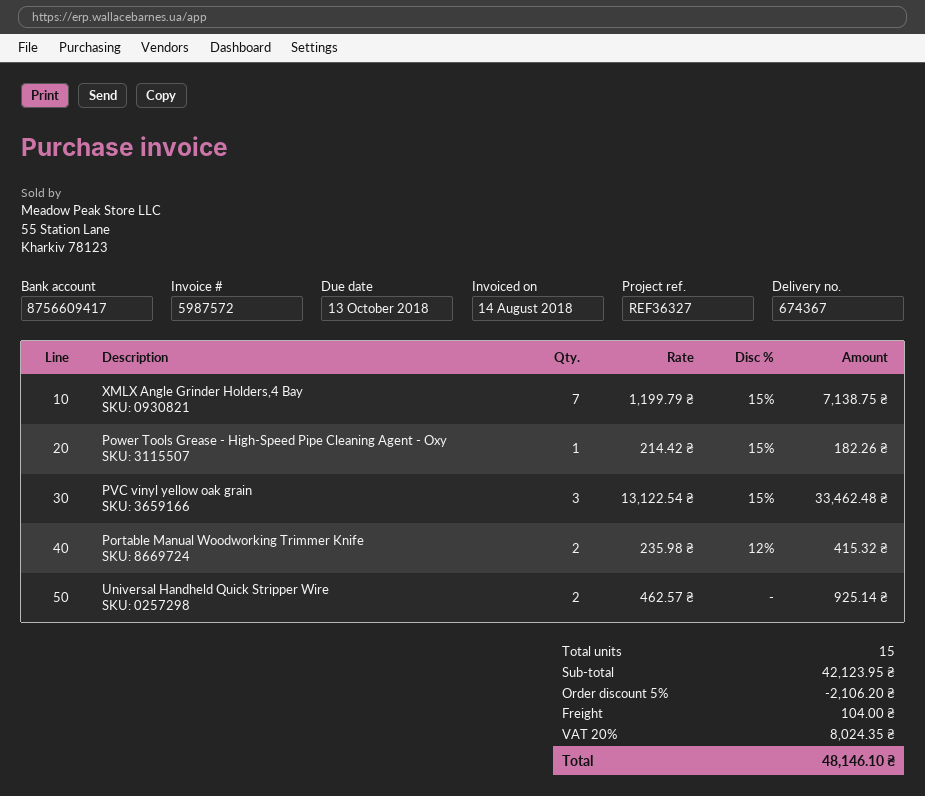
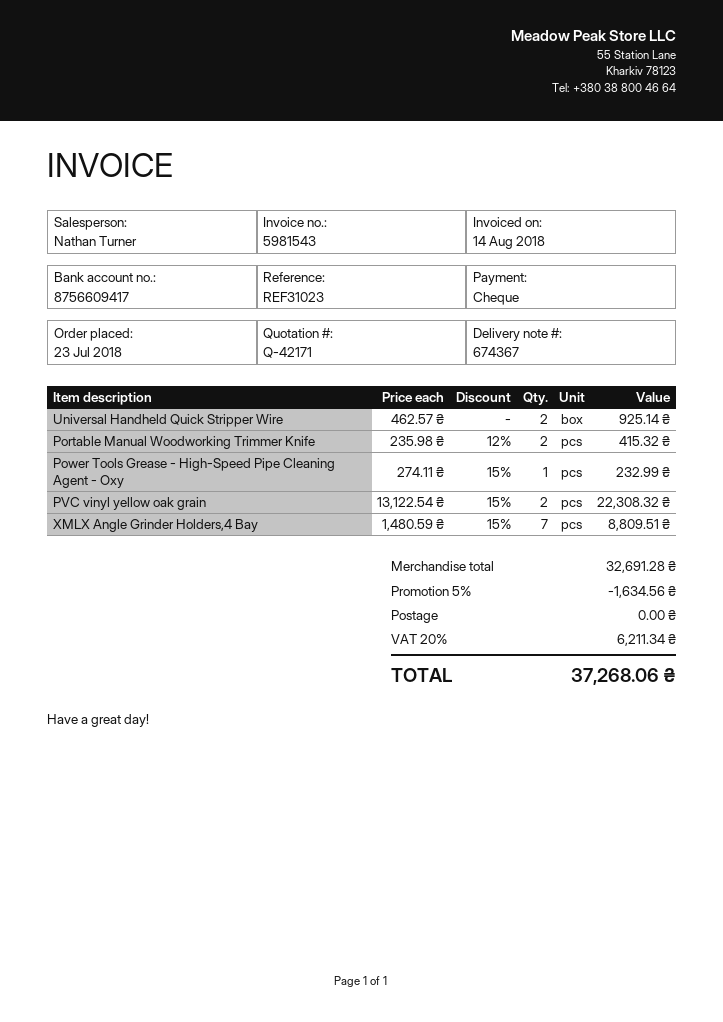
invoice number: 5987572 -> 5981543
reference: REF36327 -> REF31023
XMLX Angle Grinder Holders,4 Bay: 7 x 1199.79 - 15% = 7138.75 -> 7 x 1480.59 - 15% = 8809.51
Power Tools Grease - High-Speed Pipe Cleaning Agent - Oxy: 1 x 214.42 - 15% = 182.26 -> 1 x 274.11 - 15% = 232.99
PVC vinyl yellow oak grain: 3 x 13122.54 - 15% = 33462.48 -> 2 x 13122.54 - 15% = 22308.32
subtotal: 42123.95 -> 32691.28
discount: 5% = 2106.20 -> 5% = 1634.56
shipping: 104.00 -> 0.00
tax: 20% = 8024.35 -> 20% = 6211.34
total: 48146.10 -> 37268.06

